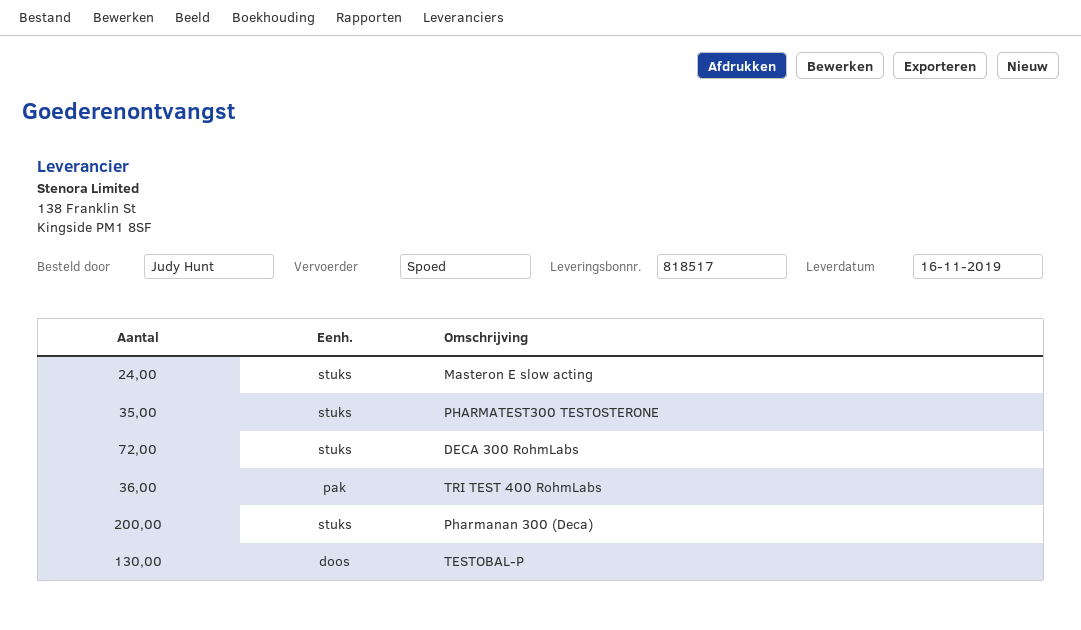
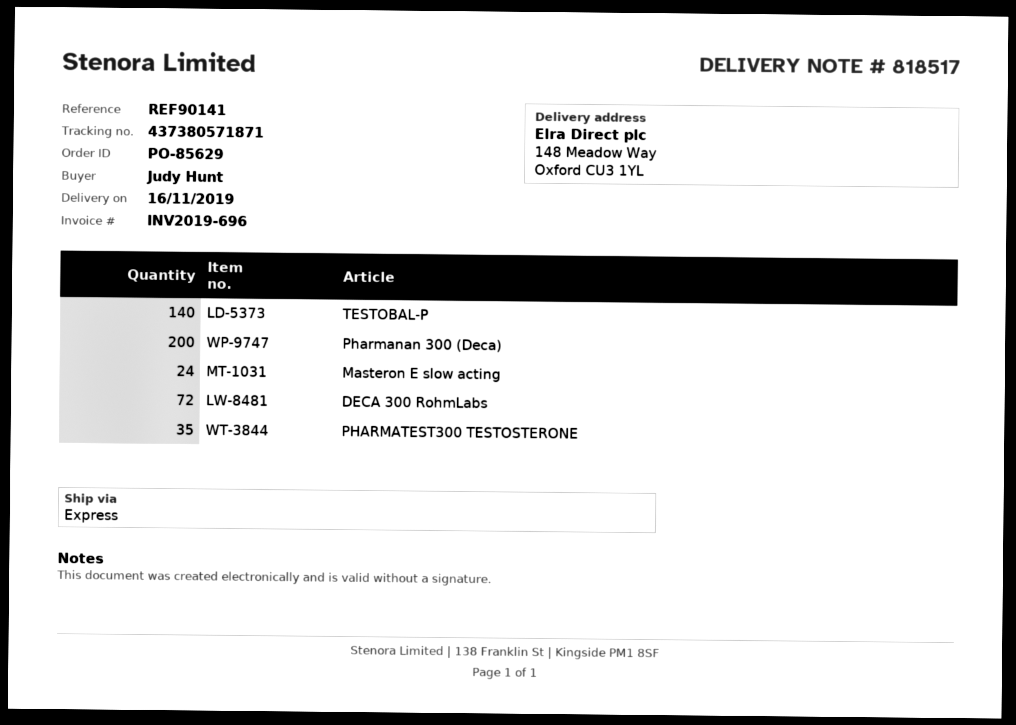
TRI TEST 400 RohmLabs: 36 -> none
TESTOBAL-P: 130 -> 140

